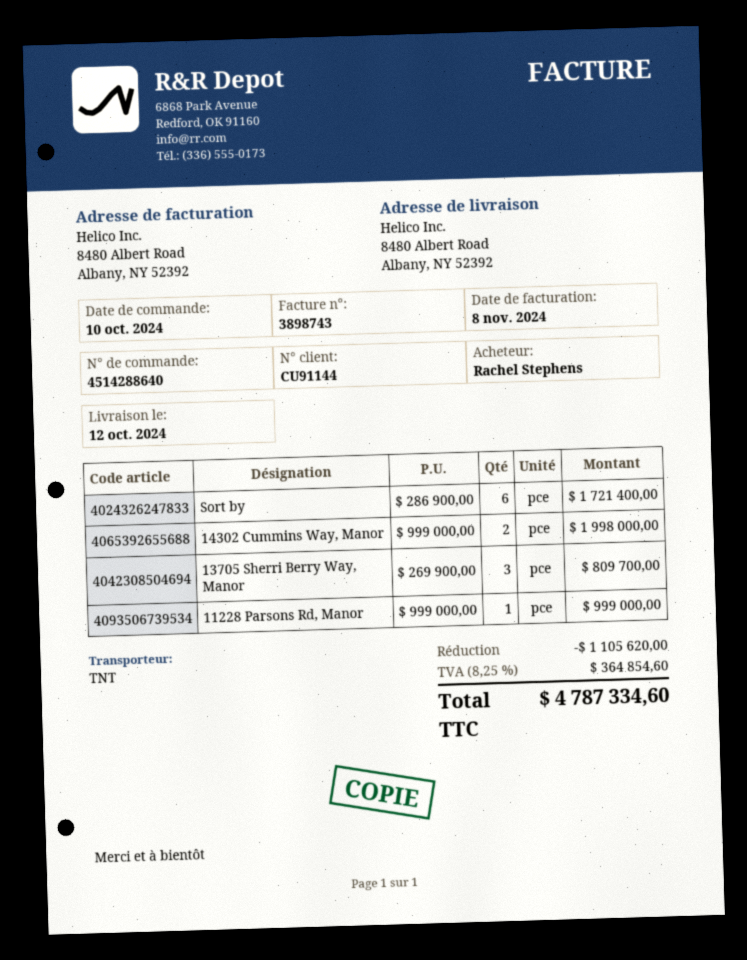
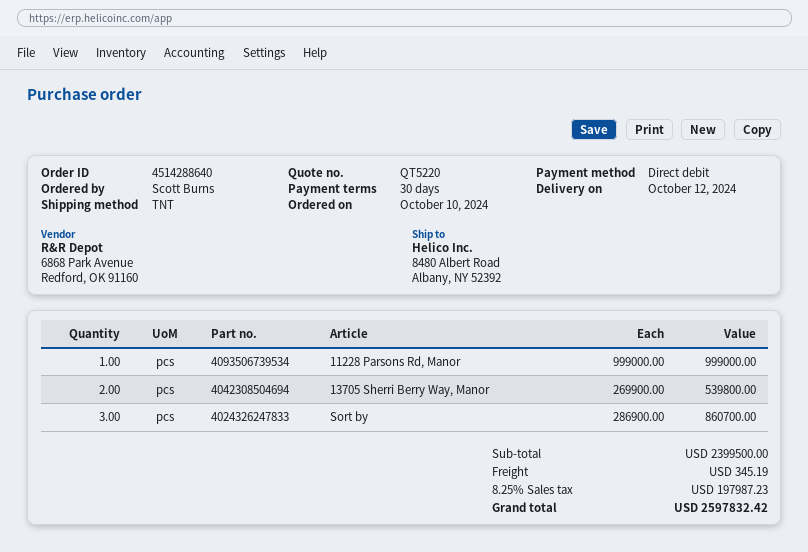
ordered by: Rachel Stephens -> Scott Burns
Sort by: 6 x 286900.00 = 1721400.00 -> 3 x 286900.00 = 860700.00
14302 Cummins Way, Manor: 2 x 999000.00 = 1998000.00 -> none
13705 Sherri Berry Way, Manor: 3 x 269900.00 = 809700.00 -> 2 x 269900.00 = 539800.00
discount: 1105620.00 -> none
shipping: none -> 345.19
tax: 8.25% = 364854.60 -> 8.25% = 197987.23
total: 4787334.60 -> 2597832.42

